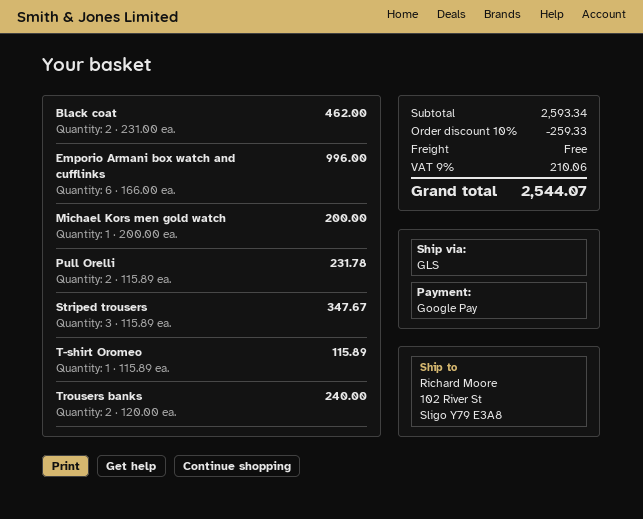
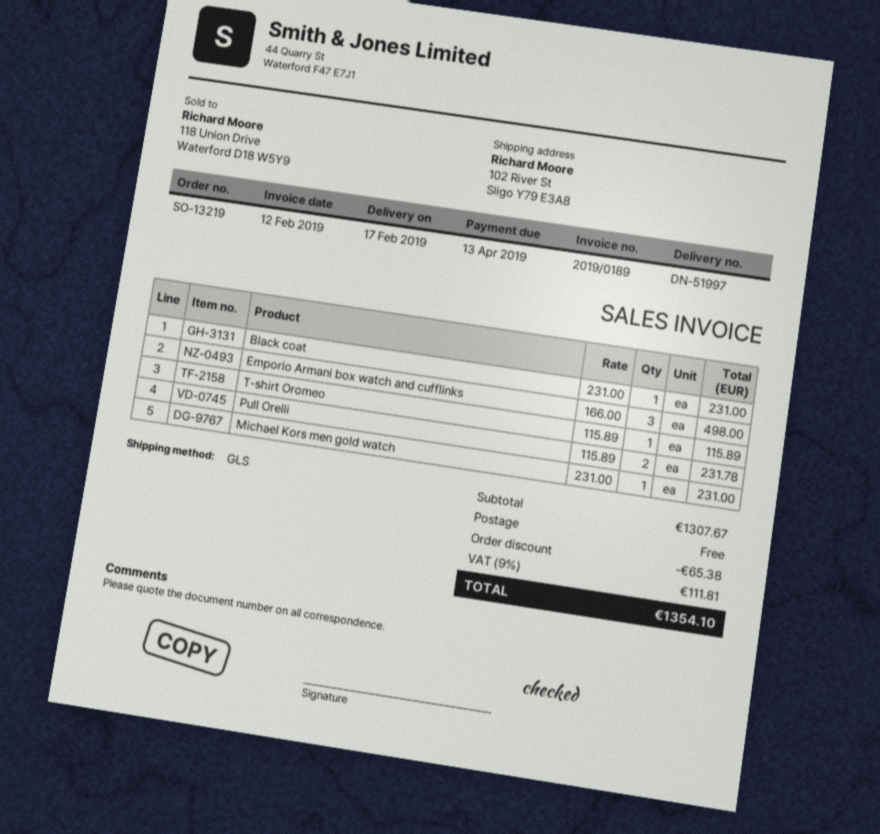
Black coat: 2 x 231.00 = 462.00 -> 1 x 231.00 = 231.00
Emporio Armani box watch and cufflinks: 6 x 166.00 = 996.00 -> 3 x 166.00 = 498.00
Michael Kors men gold watch: 1 x 200.00 = 200.00 -> 1 x 231.00 = 231.00
Striped trousers: 3 x 115.89 = 347.67 -> none
Trousers banks: 2 x 120.00 = 240.00 -> none
subtotal: 2593.34 -> 1307.67
discount: 259.33 -> 65.38
tax: 9% = 210.06 -> 9% = 111.81
total: 2544.07 -> 1354.10

